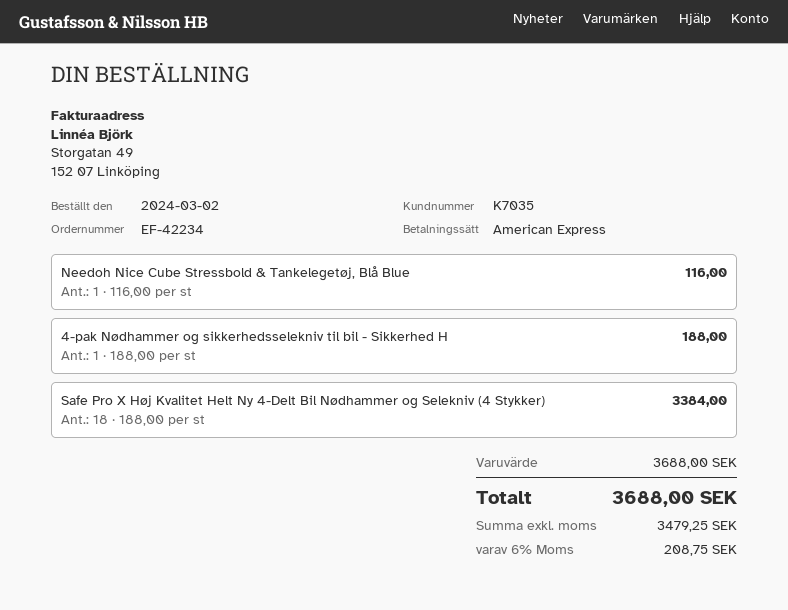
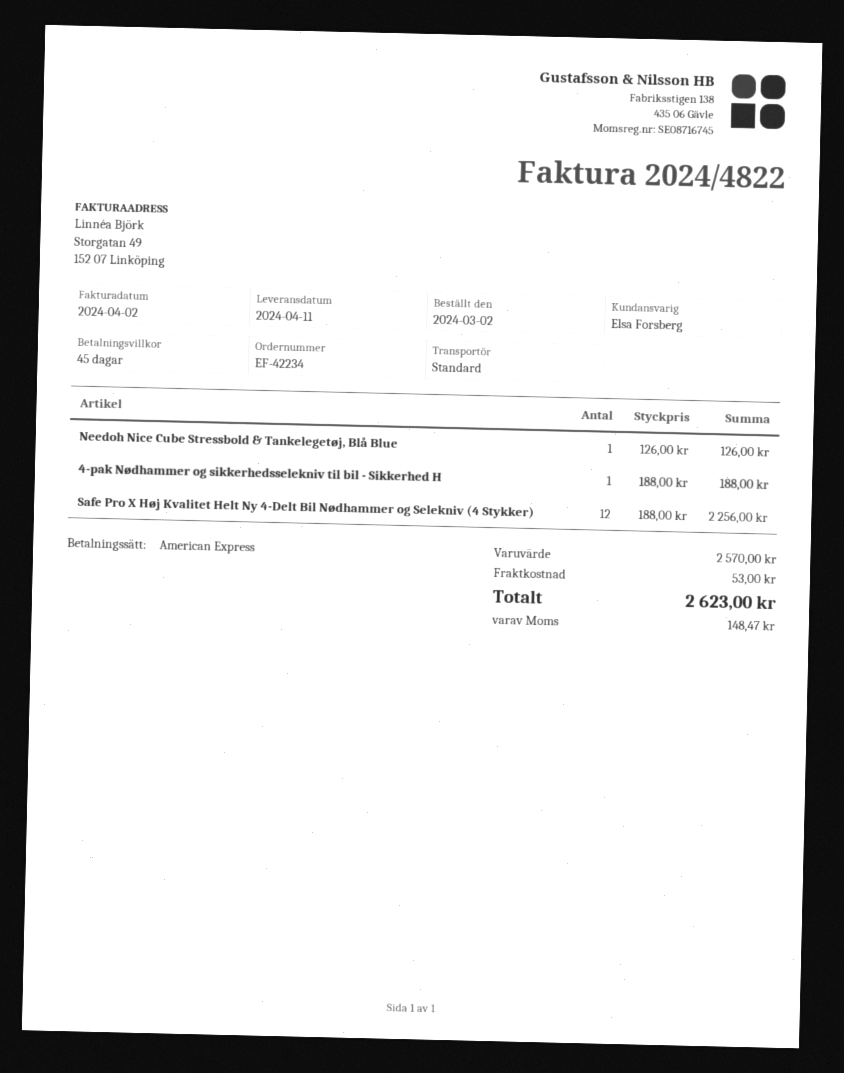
Needoh Nice Cube Stressbold & Tankelegetøj, Blå Blue: 1 x 116.00 = 116.00 -> 1 x 126.00 = 126.00
Safe Pro X Høj Kvalitet Helt Ny 4-Delt Bil Nødhammer og Selekniv (4 Stykker): 18 x 188.00 = 3384.00 -> 12 x 188.00 = 2256.00
subtotal: 3688.00 -> 2570.00
shipping: none -> 53.00
tax: 208.75 -> 148.47
total: 3688.00 -> 2623.00

